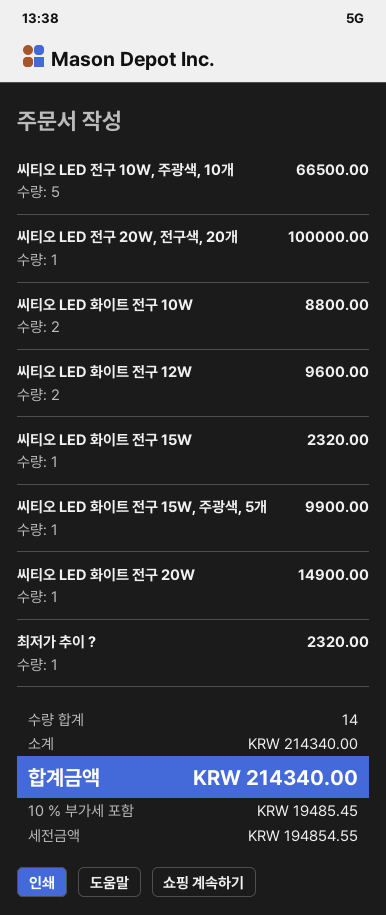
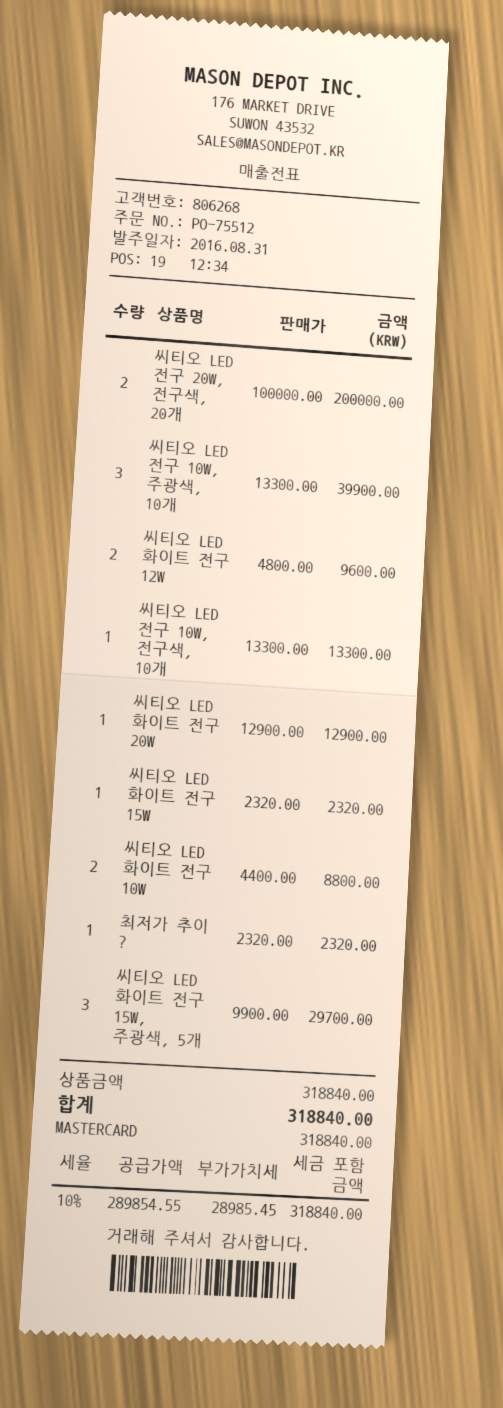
씨티오 LED 전구 10W, 주광색, 10개: 5 for 66500.00 -> 3 for 39900.00
씨티오 LED 전구 20W, 전구색, 20개: 1 for 100000.00 -> 2 for 200000.00
씨티오 LED 화이트 전구 15W, 주광색, 5개: 1 for 9900.00 -> 3 for 29700.00
씨티오 LED 화이트 전구 20W: 1 for 14900.00 -> 1 for 12900.00
씨티오 LED 전구 10W, 전구색, 10개: none -> 1 for 13300.00
subtotal: 214340.00 -> 318840.00
net: 194854.55 -> 289854.55
tax: 10% = 19485.45 -> 10% = 28985.45
total: 214340.00 -> 318840.00

